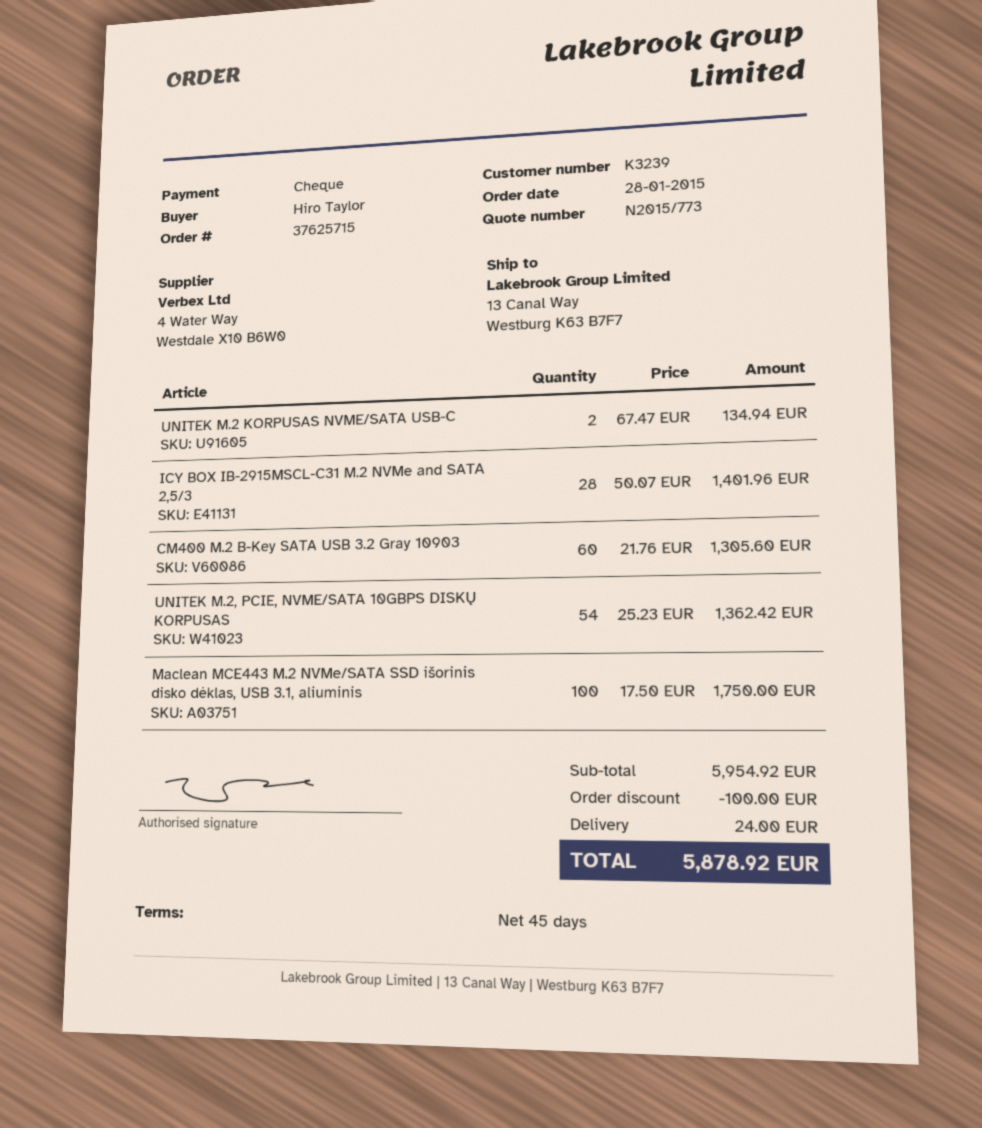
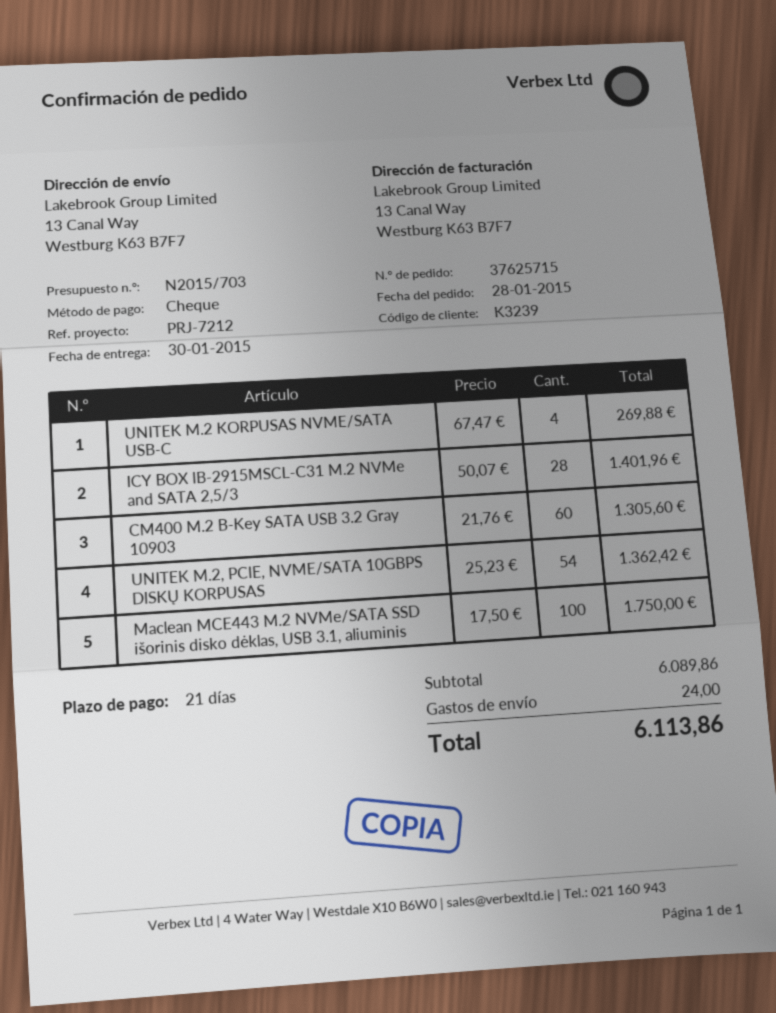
quote number: N2015/773 -> N2015/703
payment terms: 45 days -> 21 days
UNITEK M.2 KORPUSAS NVME/SATA USB-C: 2 x 67.47 = 134.94 -> 4 x 67.47 = 269.88
subtotal: 5954.92 -> 6089.86
discount: 100.00 -> none
total: 5878.92 -> 6113.86

